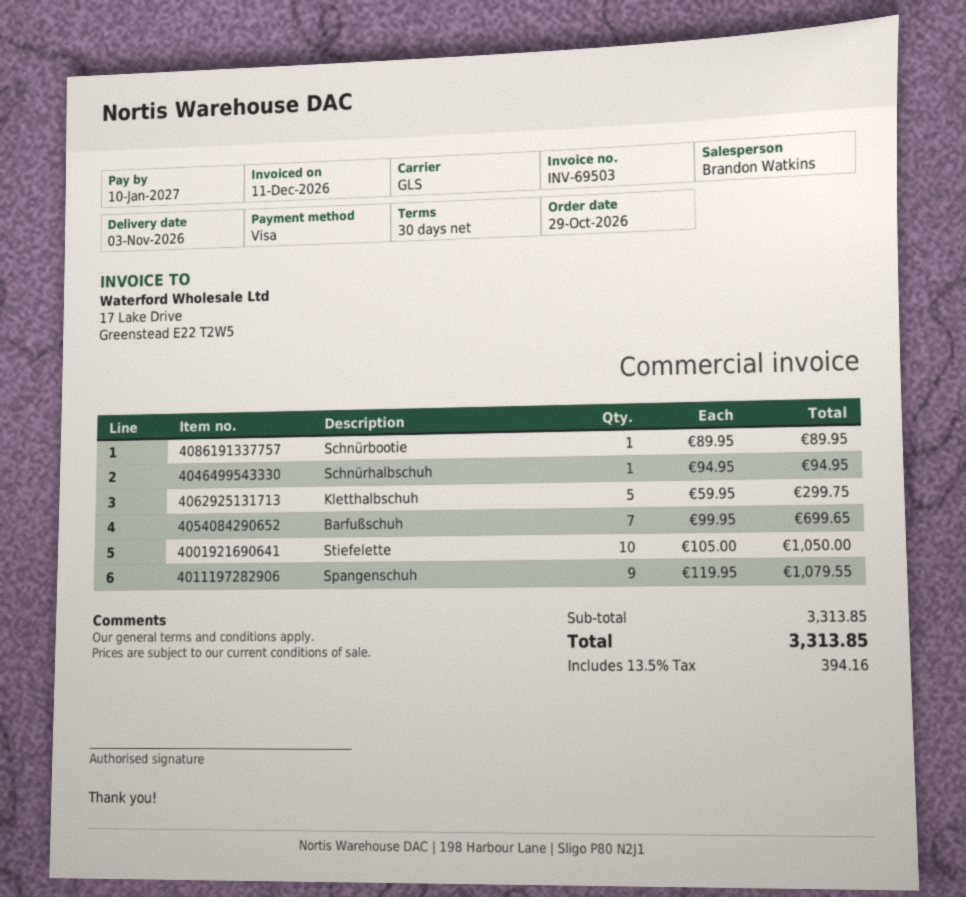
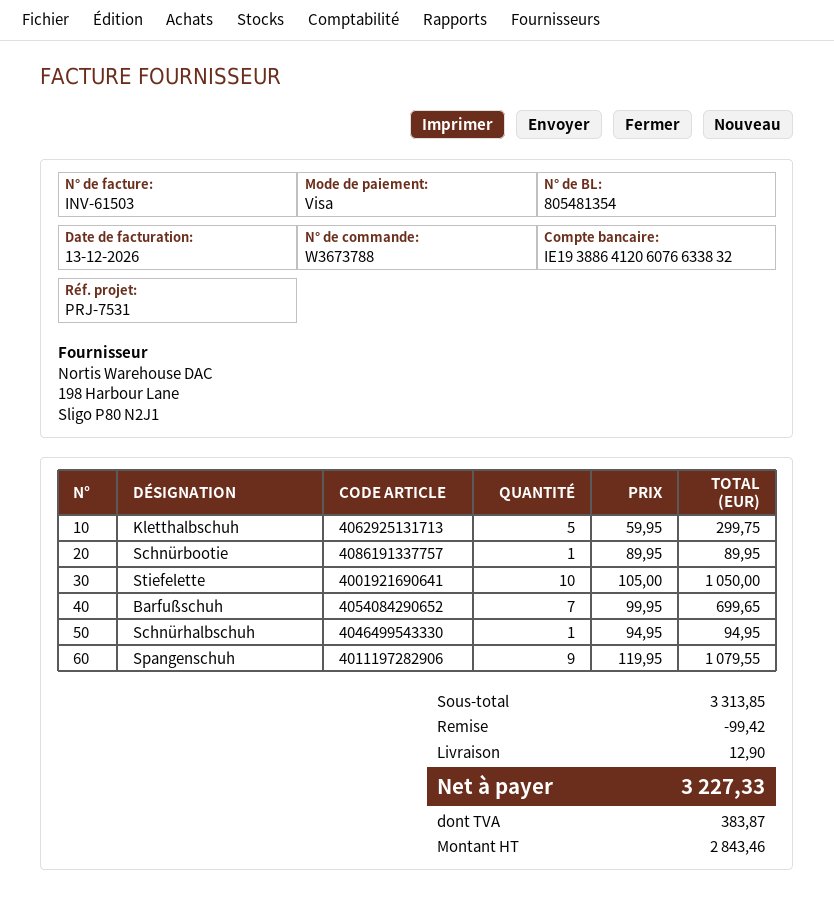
invoice number: INV-69503 -> INV-61503
invoice date: 2026-12-11 -> 2026-12-13
discount: none -> 99.42
shipping: none -> 12.90
tax: 394.16 -> 383.87
total: 3313.85 -> 3227.33

